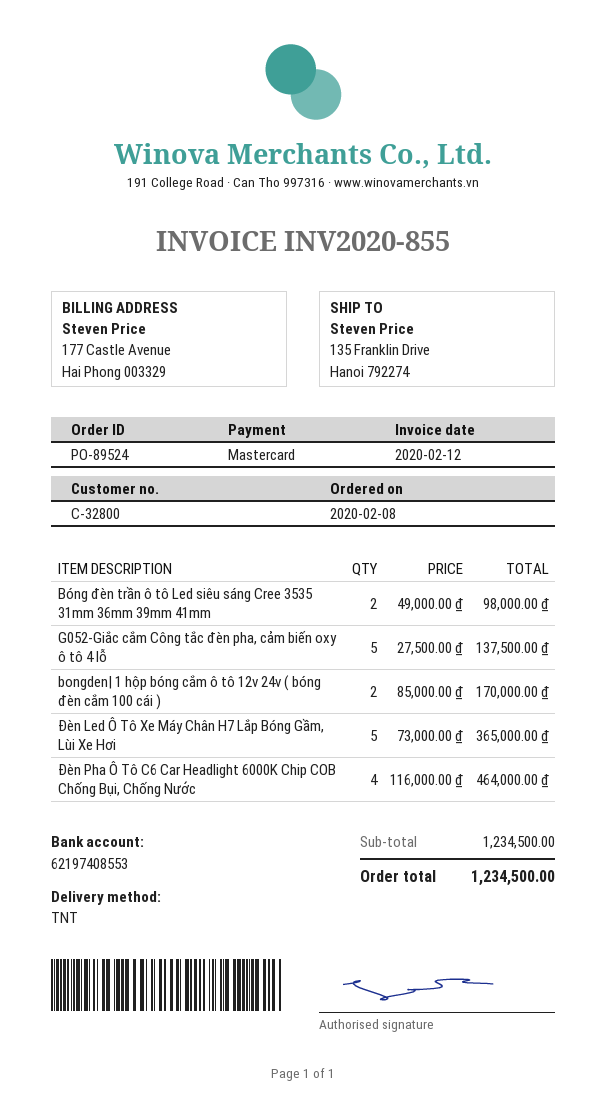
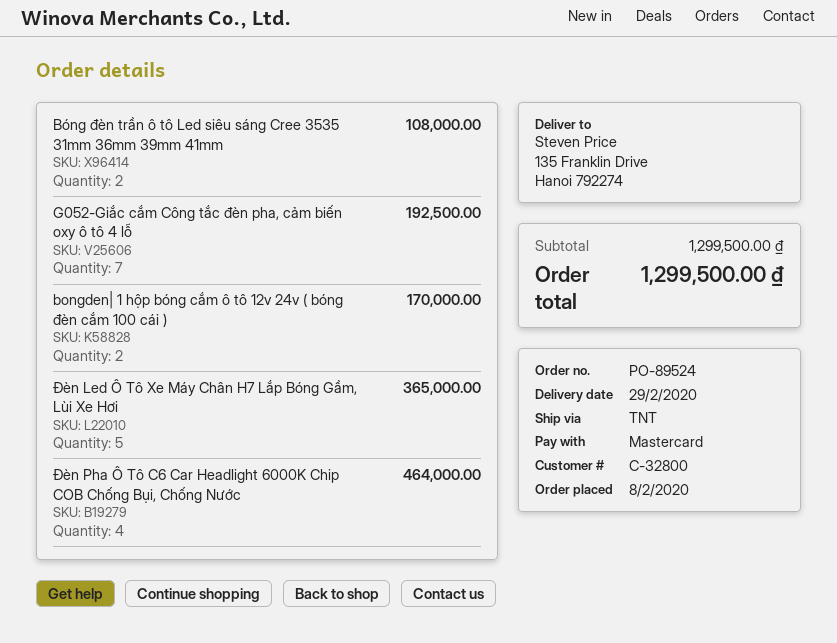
Bóng đèn trần ô tô Led siêu sáng Cree 3535 31mm 36mm 39mm 41mm: 2 for 98000.00 -> 2 for 108000.00
G052-Giắc cắm Công tắc đèn pha, cảm biến oxy ô tô 4 lỗ: 5 for 137500.00 -> 7 for 192500.00
subtotal: 1234500.00 -> 1299500.00
total: 1234500.00 -> 1299500.00

